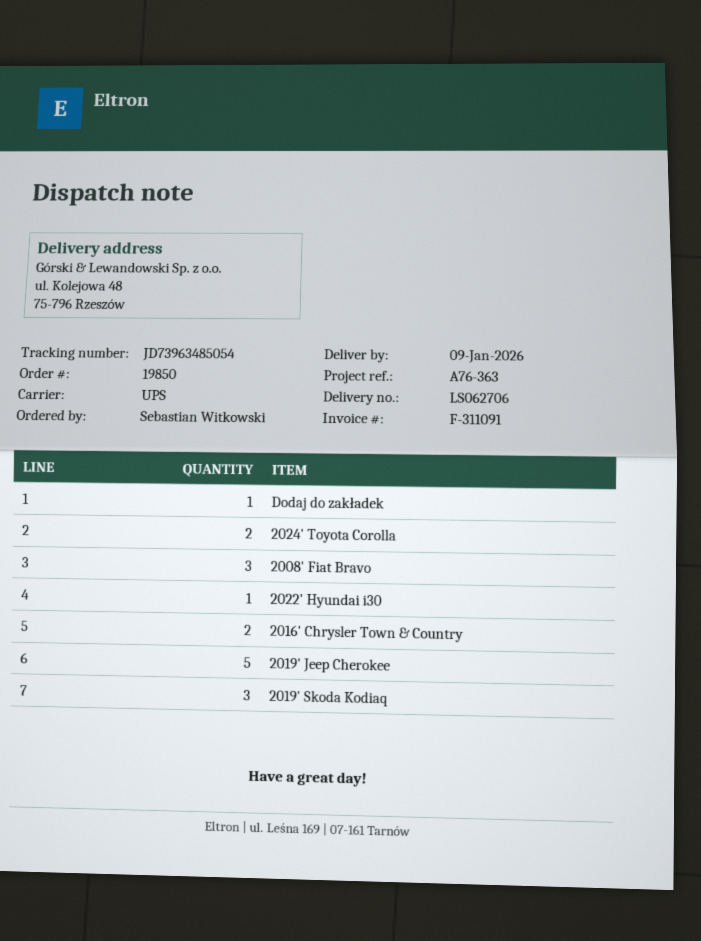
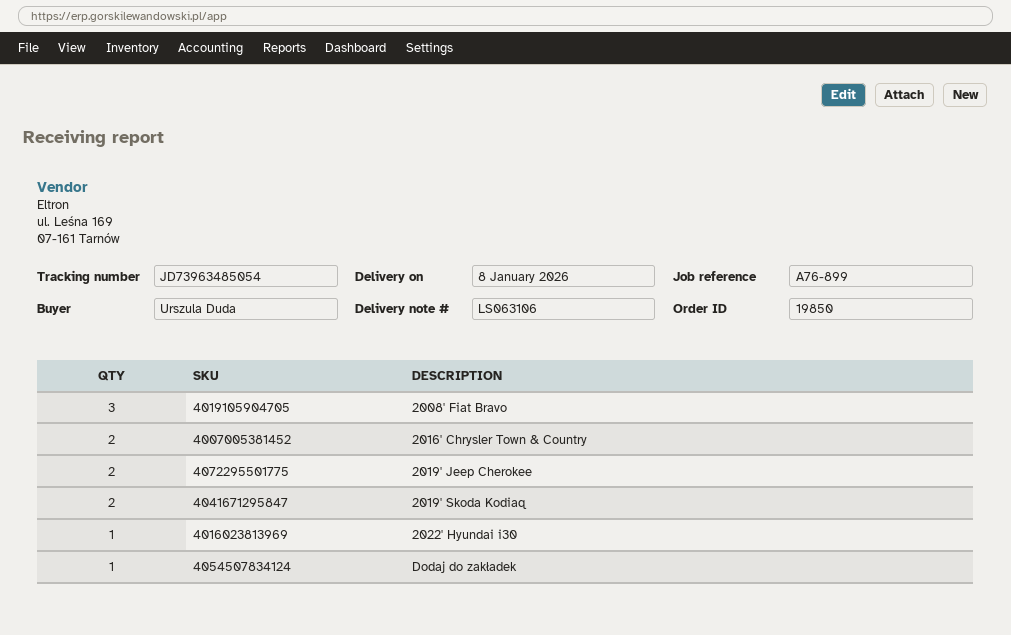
delivery note number: LS062706 -> LS063106
delivery date: 2026-01-09 -> 2026-01-08
reference: A76-363 -> A76-899
ordered by: Sebastian Witkowski -> Urszula Duda
2024' Toyota Corolla: 2 -> none
2019' Jeep Cherokee: 5 -> 2
2019' Skoda Kodiaq: 3 -> 2

